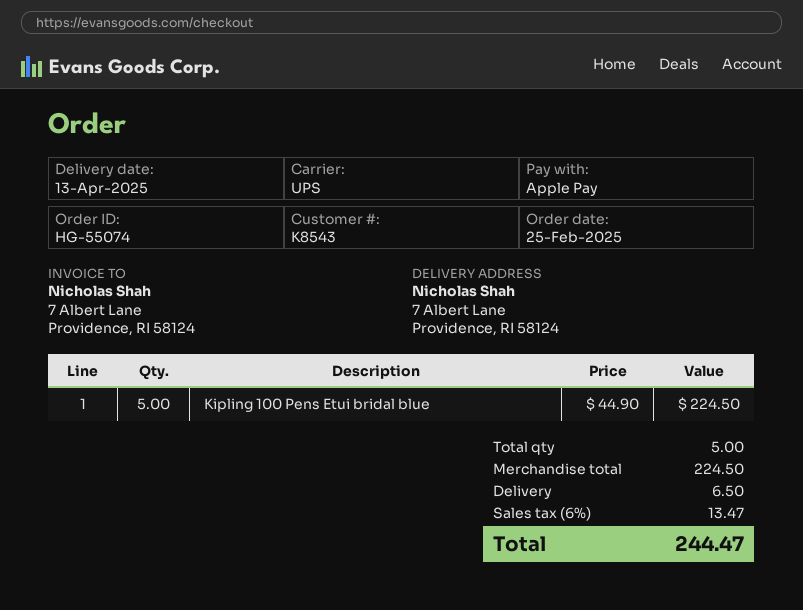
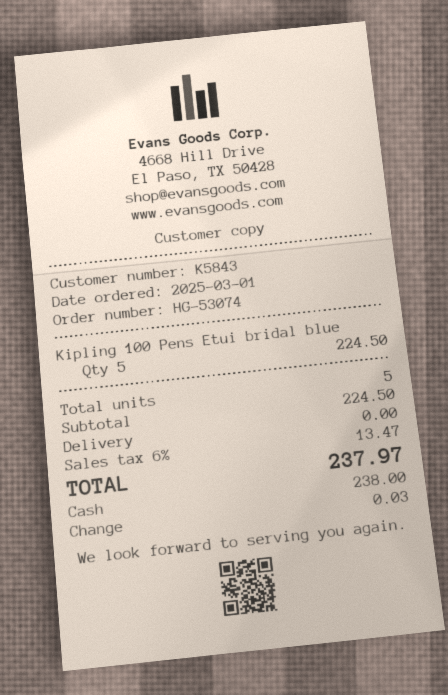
order number: HG-55074 -> HG-53074
order date: 2025-02-25 -> 2025-03-01
customer number: K8543 -> K5843
payment method: Apple Pay -> cash
shipping: 6.50 -> 0.00
total: 244.47 -> 237.97

